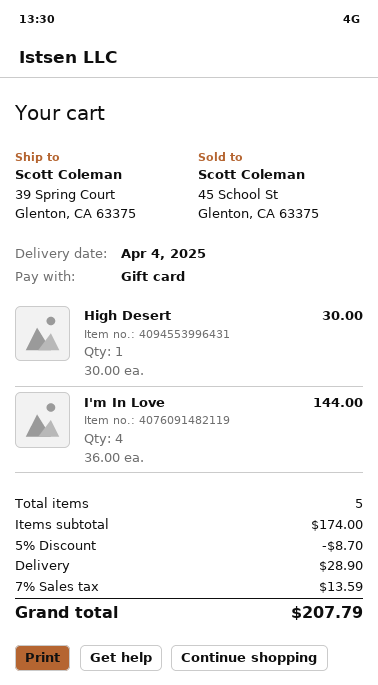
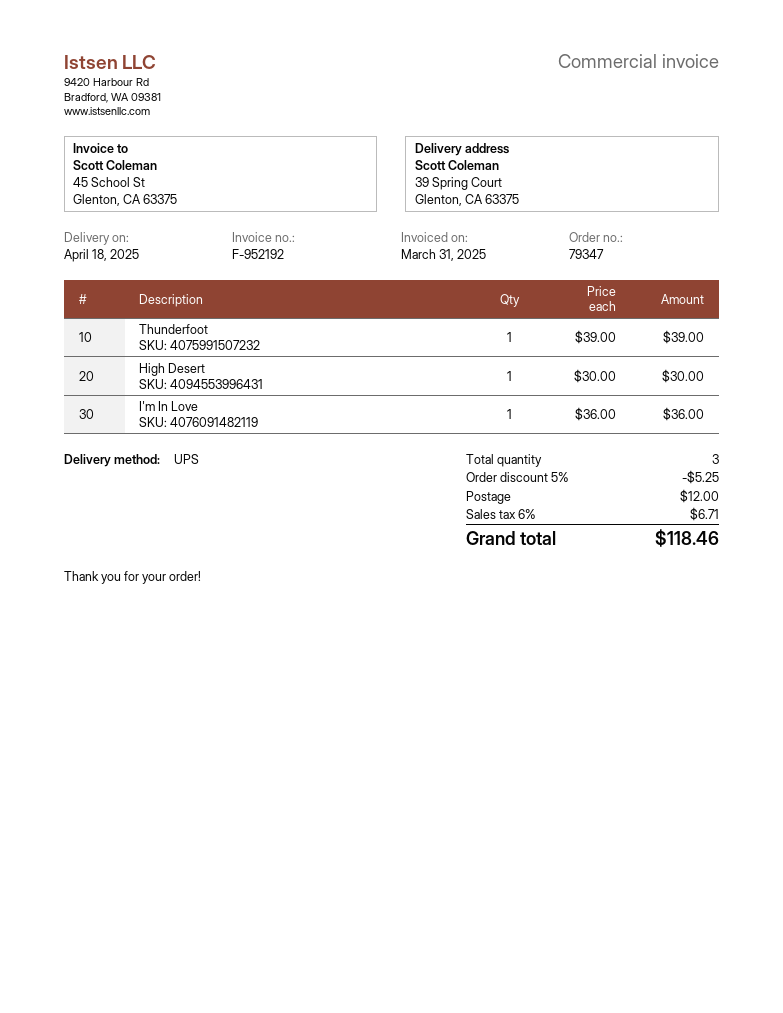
delivery date: 2025-04-04 -> 2025-04-18
I'm In Love: 4 x 36.00 = 144.00 -> 1 x 36.00 = 36.00
Thunderfoot: none -> 1 x 39.00 = 39.00
total quantity: 5 -> 3
discount: 5% = 8.70 -> 5% = 5.25
shipping: 28.90 -> 12.00
tax: 7% = 13.59 -> 6% = 6.71
total: 207.79 -> 118.46

